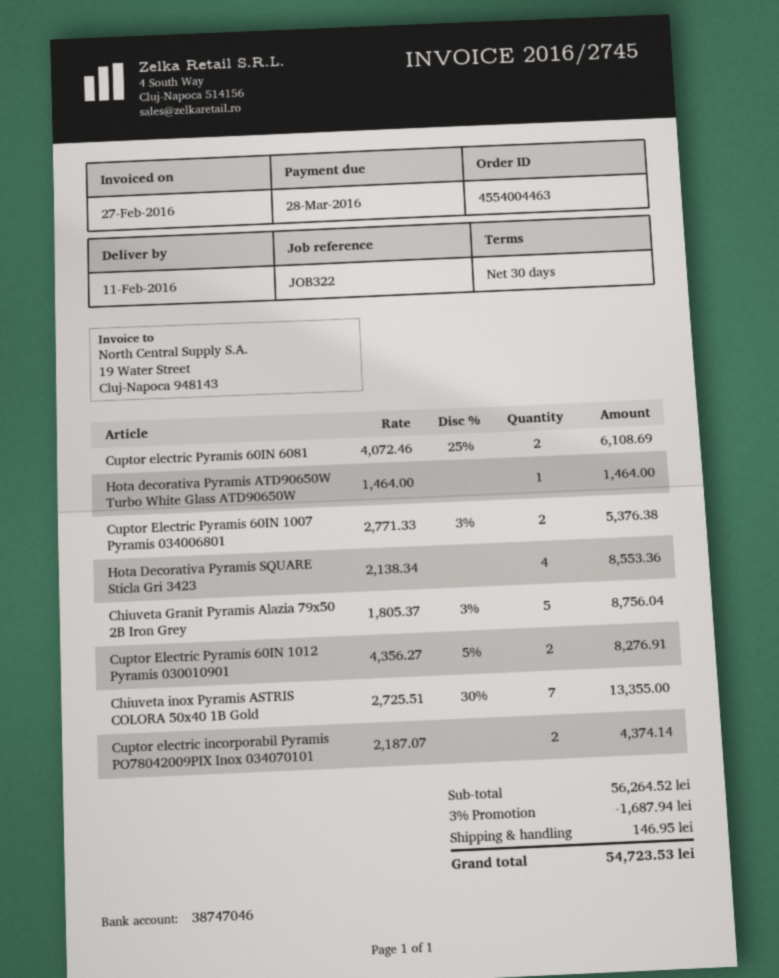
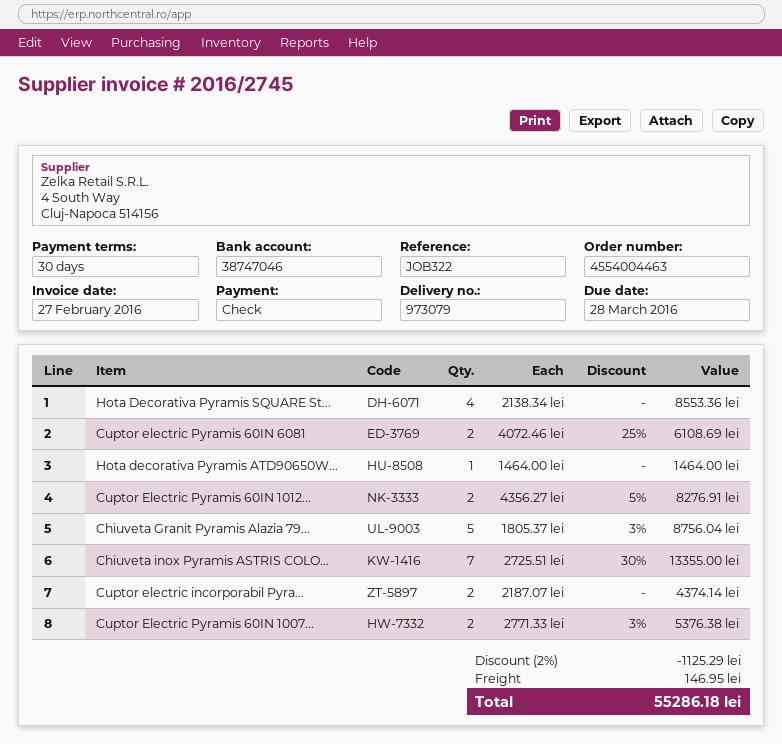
discount: 3% = 1687.94 -> 2% = 1125.29
total: 54723.53 -> 55286.18

